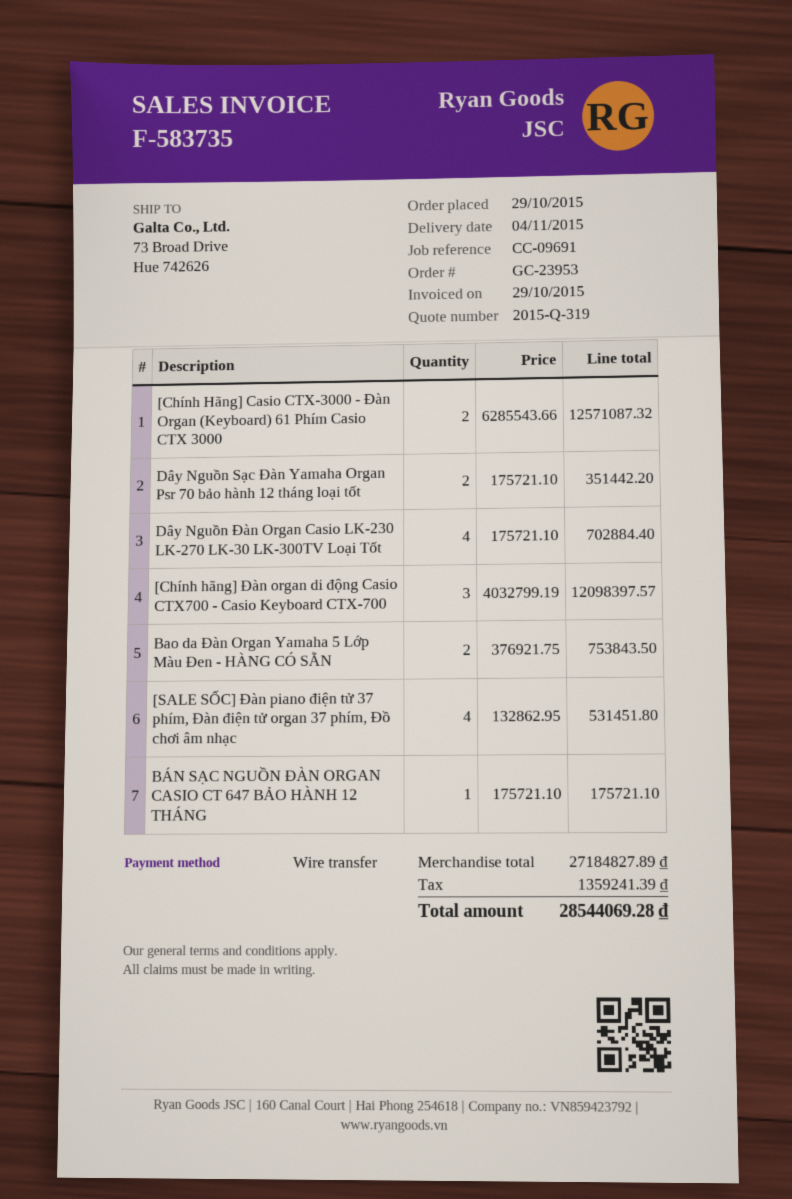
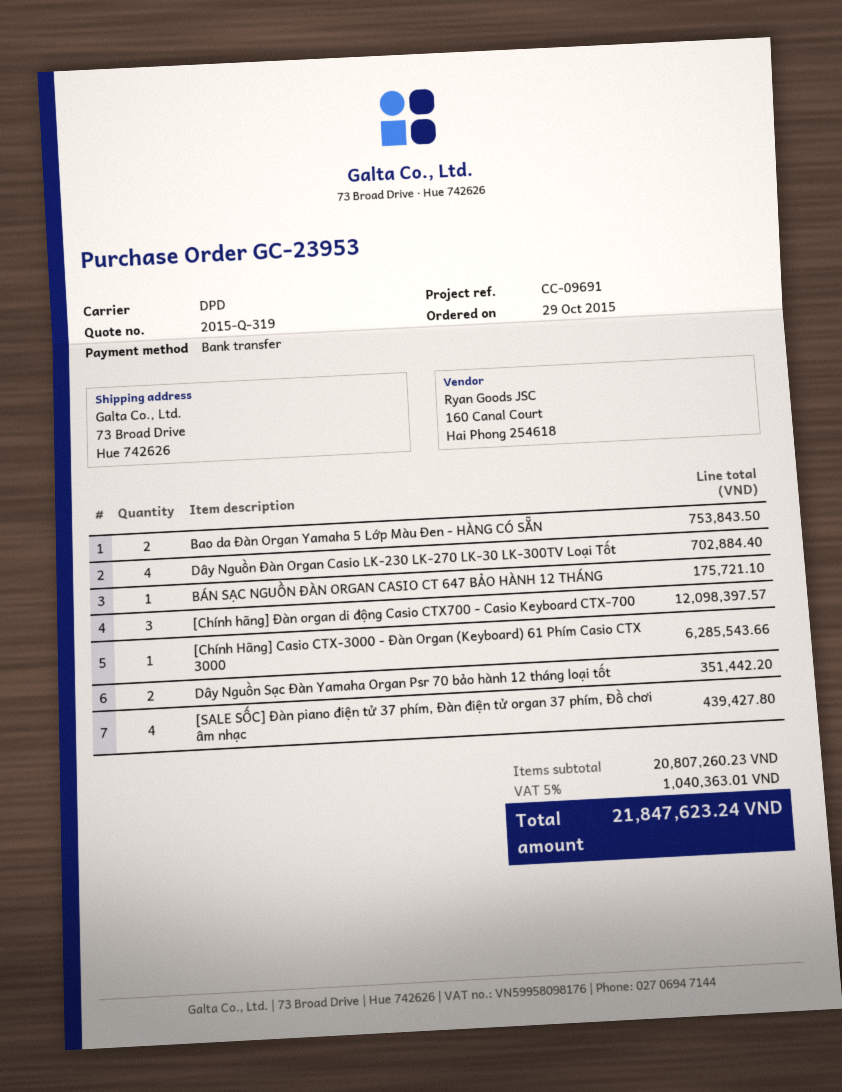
[Chính Hãng] Casio CTX-3000 - Đàn Organ (Keyboard) 61 Phím Casio CTX 3000: 2 for 12571087.32 -> 1 for 6285543.66
[SALE SỐC] Đàn piano điện tử 37 phím, Đàn điện tử organ 37 phím, Đồ chơi âm nhạc: 4 for 531451.80 -> 4 for 439427.80
subtotal: 27184827.89 -> 20807260.23
tax: 1359241.39 -> 1040363.01
total: 28544069.28 -> 21847623.24

